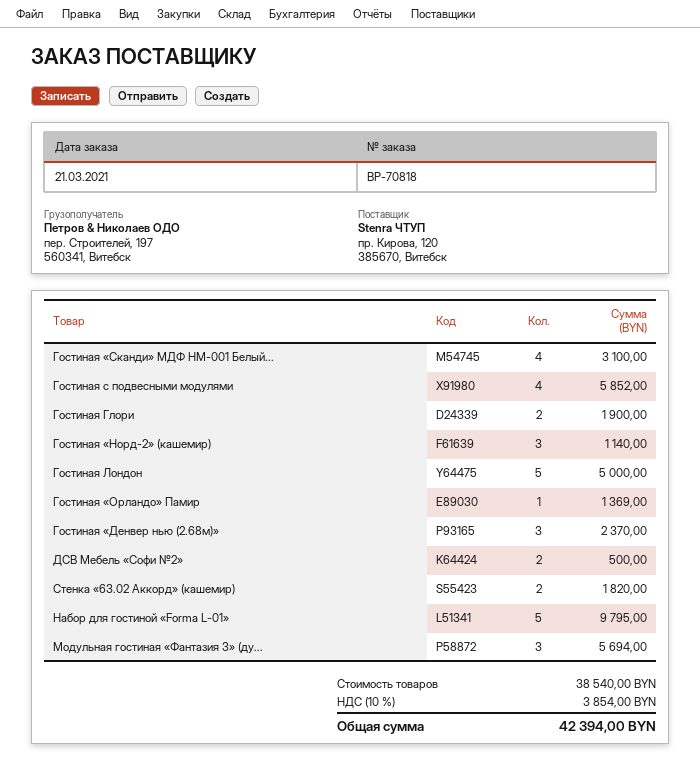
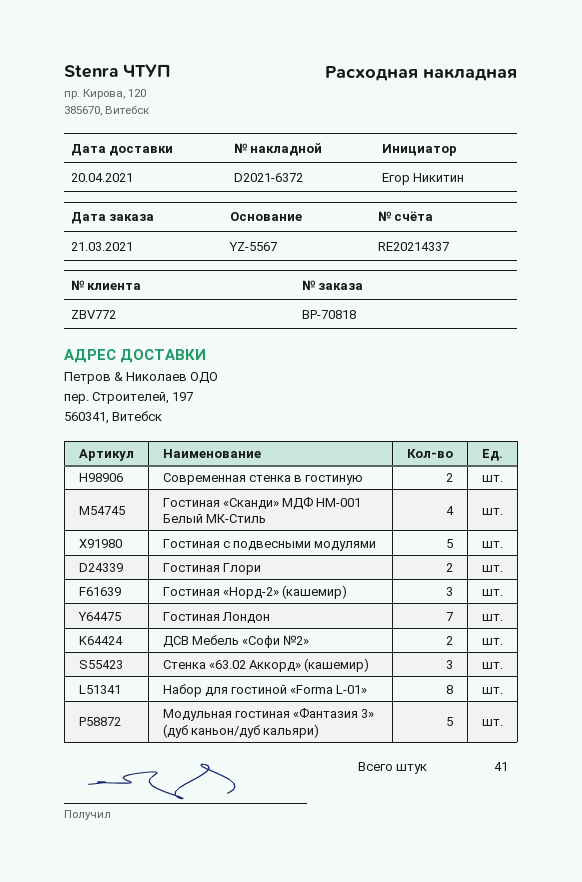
Гостиная с подвесными модулями: 4 -> 5
Гостиная Лондон: 5 -> 7
Гостиная «Орландо» Памир: 1 -> none
Гостиная «Денвер нью (2.68м)»: 3 -> none
Стенка «63.02 Аккорд» (кашемир): 2 -> 3
Набор для гостиной «Forma L-01»: 5 -> 8
Модульная гостиная «Фантазия 3» (ду...: 3 -> 5
Современная стенка в гостиную: none -> 2

